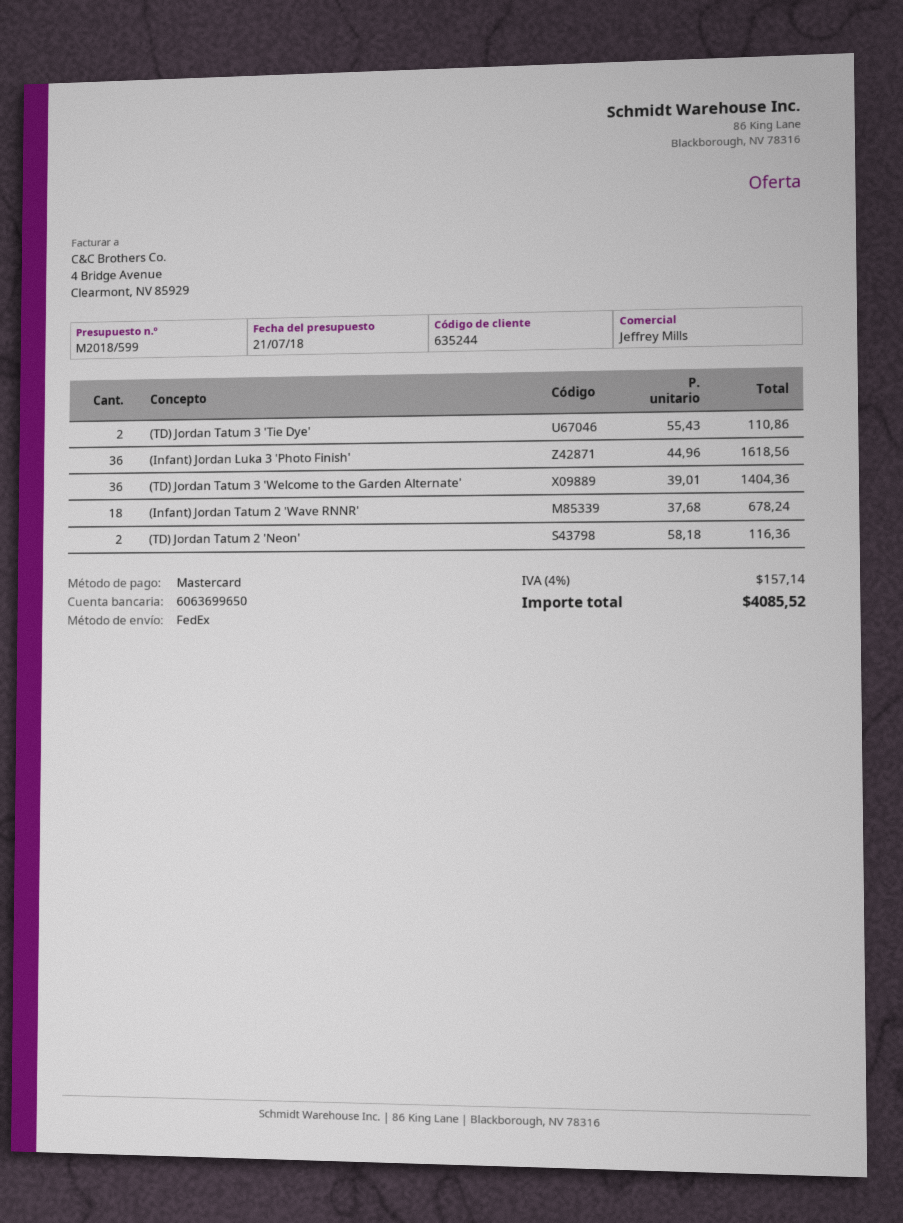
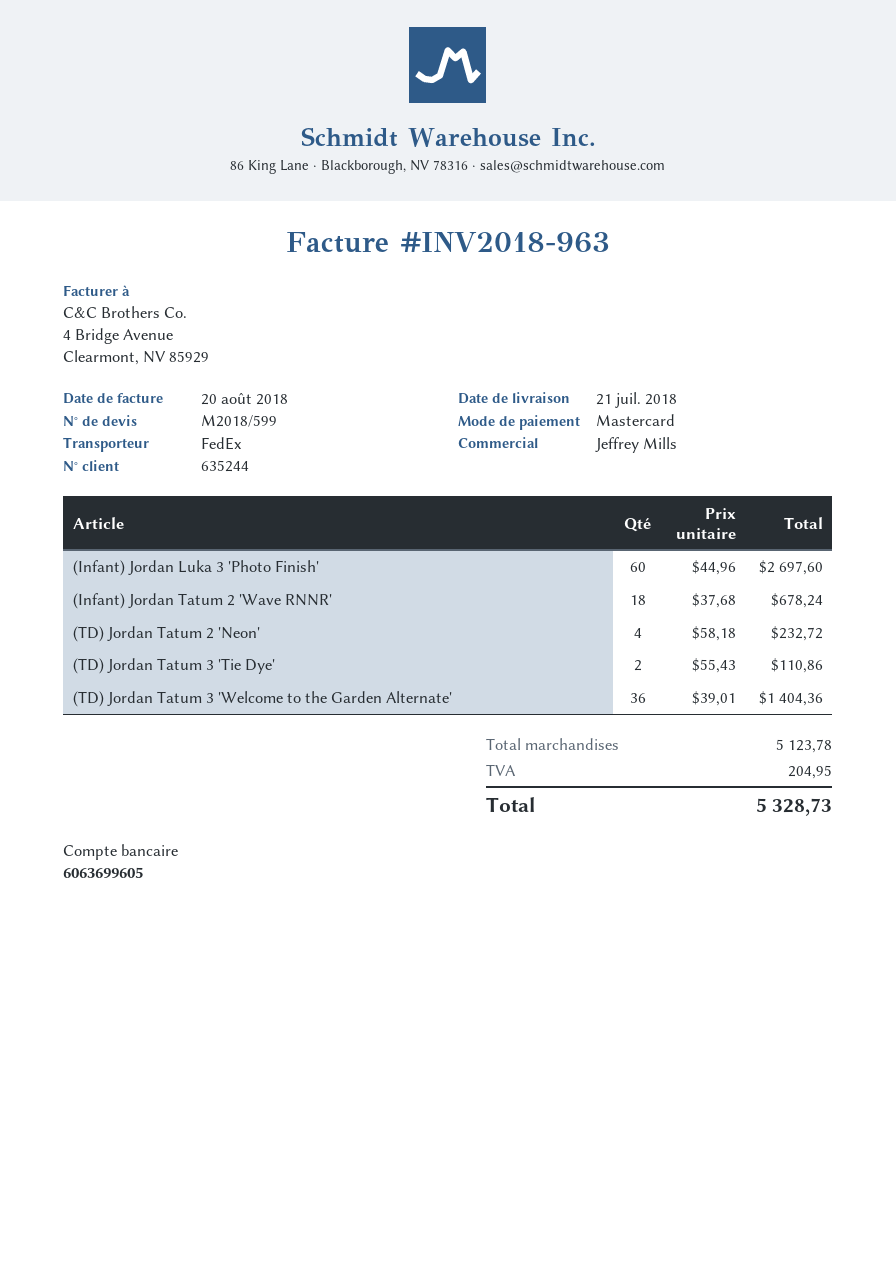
bank account: 6063699650 -> 6063699605
(Infant) Jordan Luka 3 'Photo Finish': 36 x 44.96 = 1618.56 -> 60 x 44.96 = 2697.60
(TD) Jordan Tatum 2 'Neon': 2 x 58.18 = 116.36 -> 4 x 58.18 = 232.72
tax: 157.14 -> 204.95
total: 4085.52 -> 5328.73

